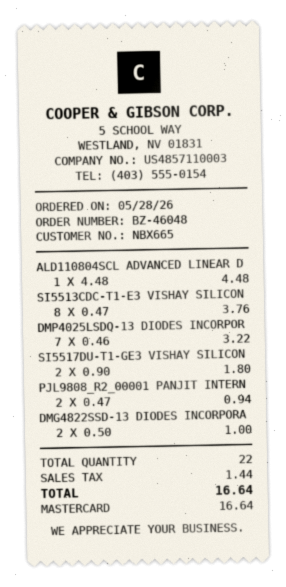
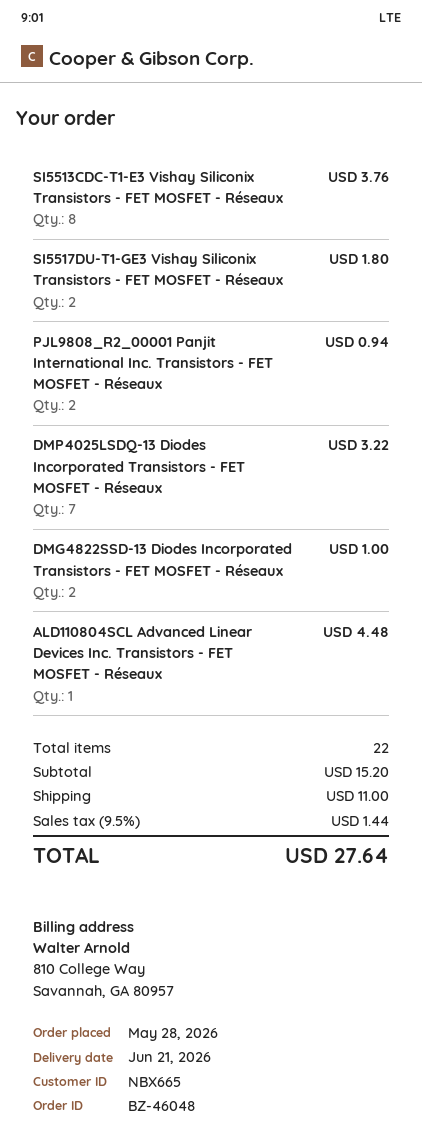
shipping: none -> 11.00
total: 16.64 -> 27.64

